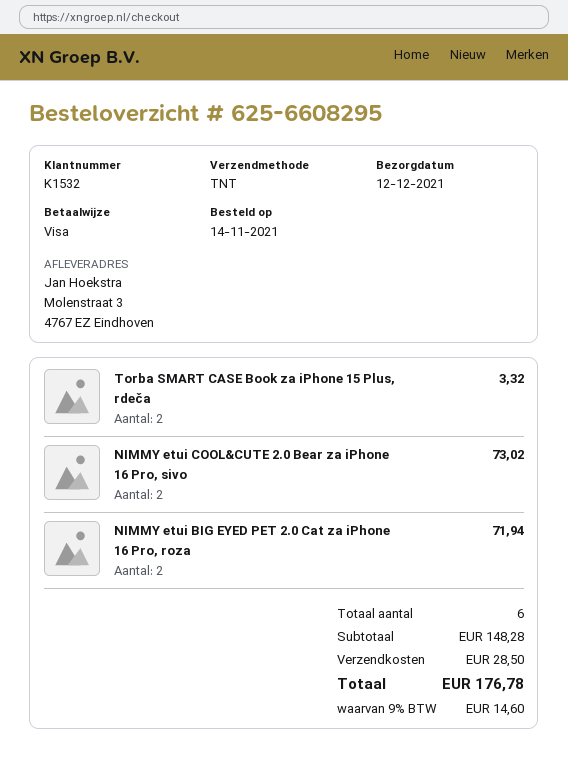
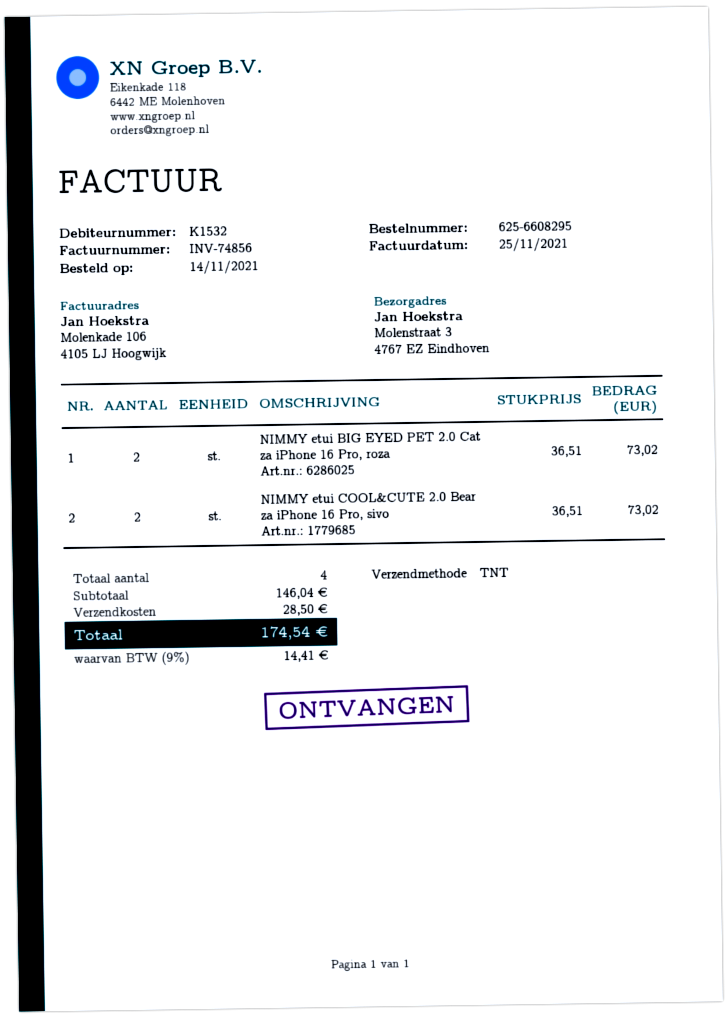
Torba SMART CASE Book za iPhone 15 Plus, rdeča: 2 for 3.32 -> none
NIMMY etui BIG EYED PET 2.0 Cat za iPhone 16 Pro, roza: 2 for 71.94 -> 2 for 73.02
total quantity: 6 -> 4
subtotal: 148.28 -> 146.04
tax: 9% = 14.60 -> 9% = 14.41
total: 176.78 -> 174.54

